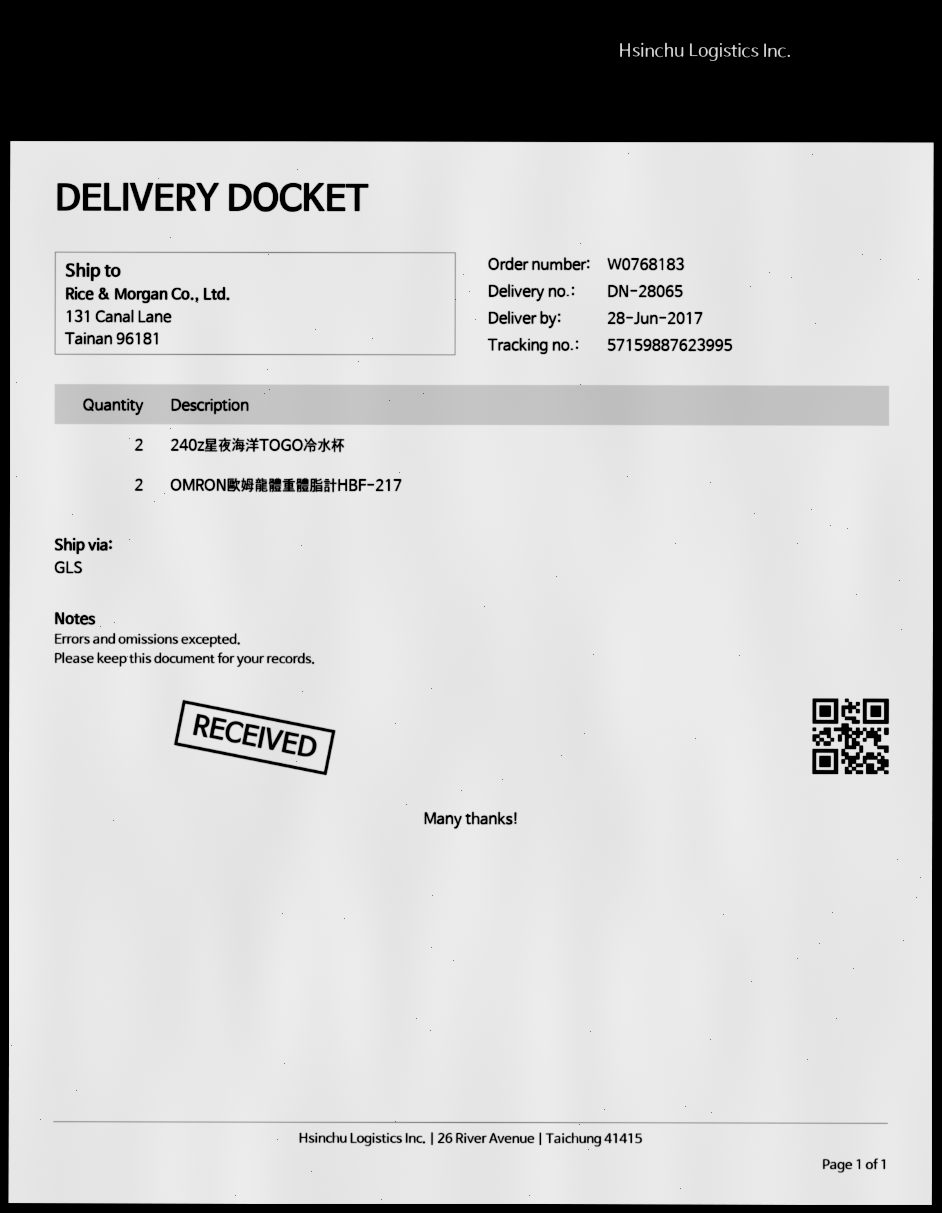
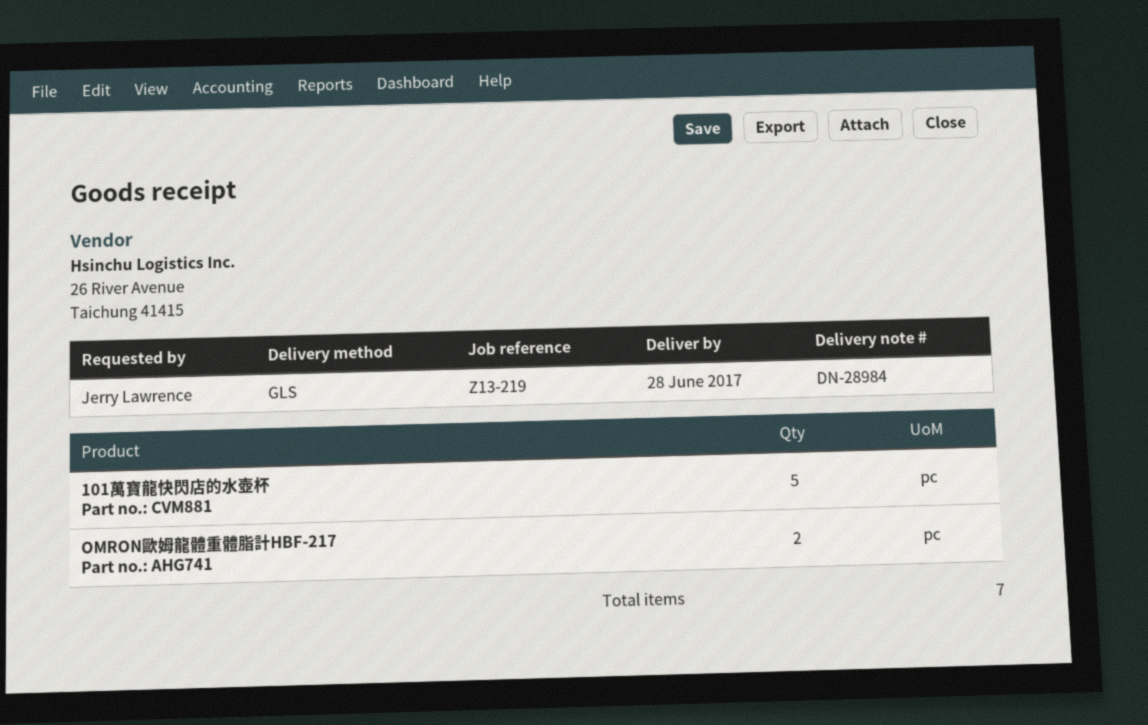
delivery note number: DN-28065 -> DN-28984
240z星夜海洋TOGO冷水杯: 2 -> none
101萬寶龍快閃店的水壺杯: none -> 5

